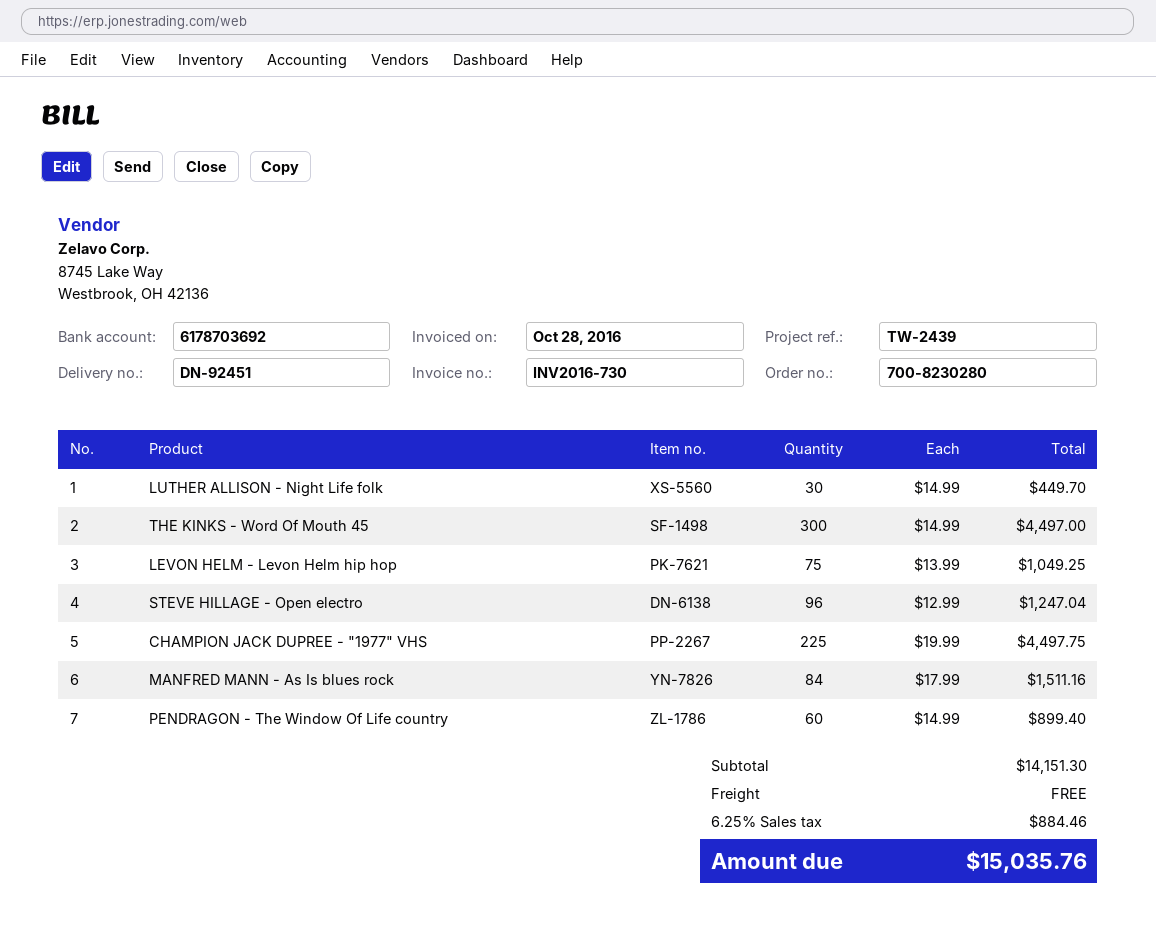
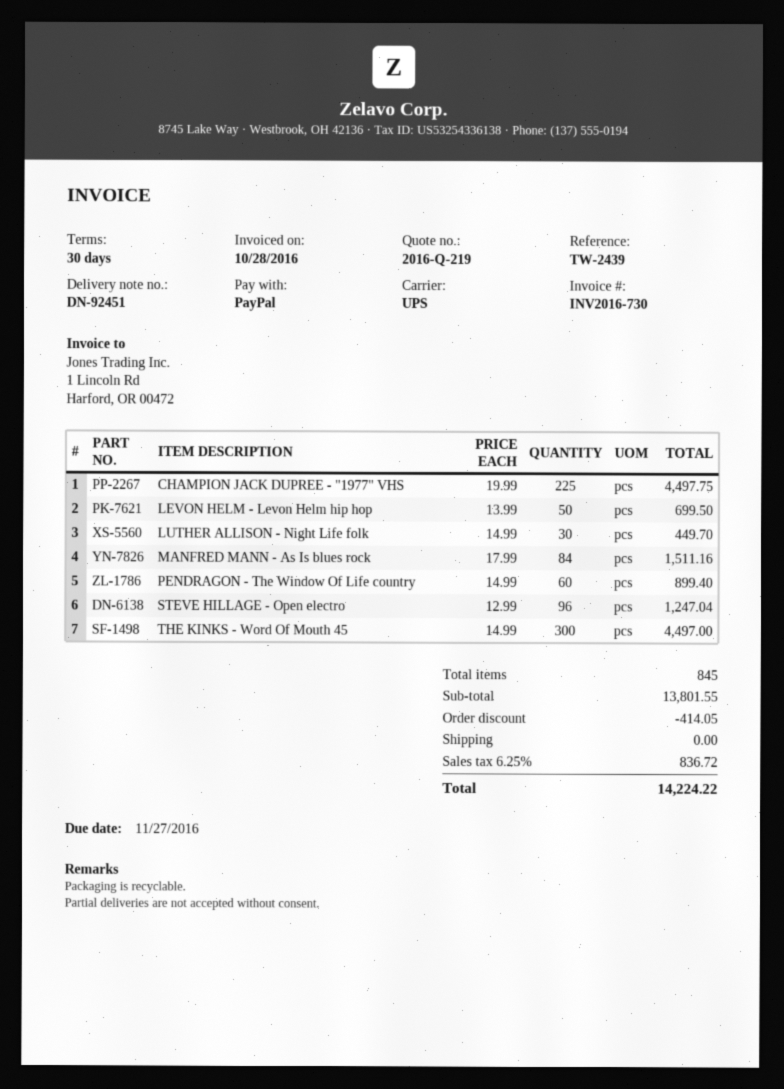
LEVON HELM - Levon Helm hip hop: 75 x 13.99 = 1049.25 -> 50 x 13.99 = 699.50
subtotal: 14151.30 -> 13801.55
discount: none -> 414.05
tax: 6.25% = 884.46 -> 6.25% = 836.72
total: 15035.76 -> 14224.22

